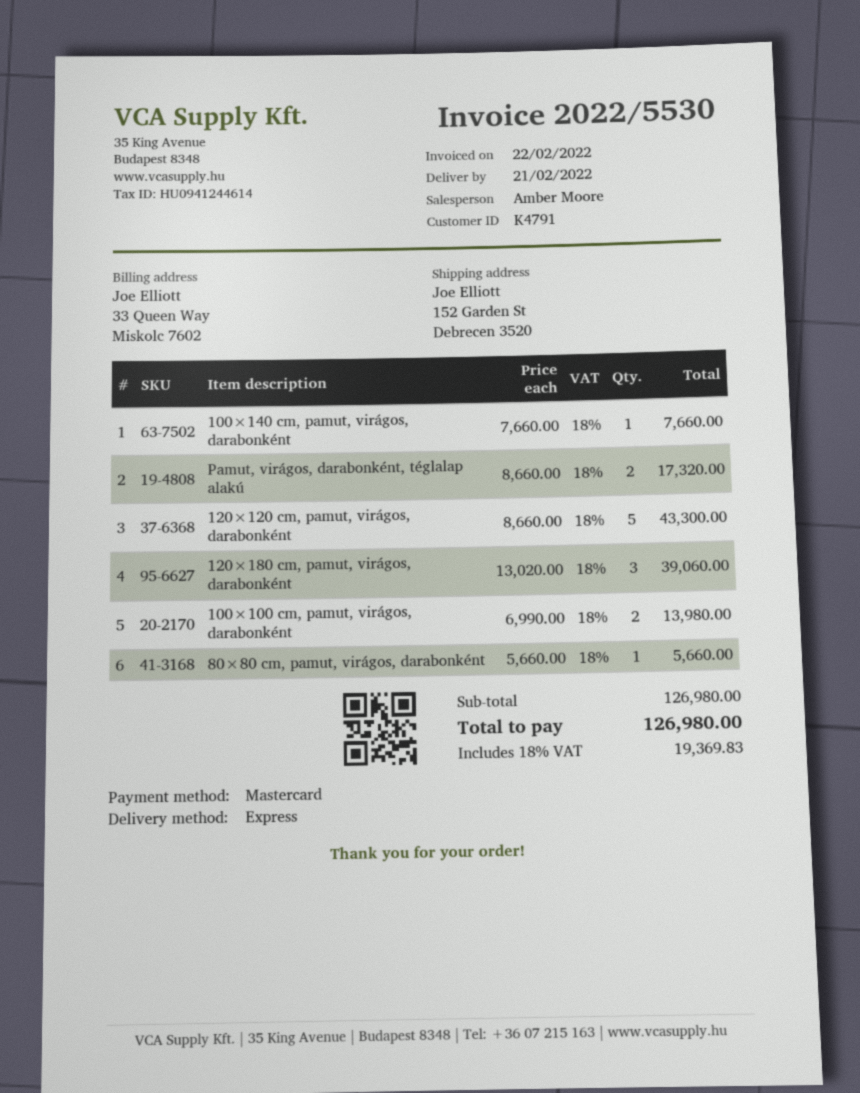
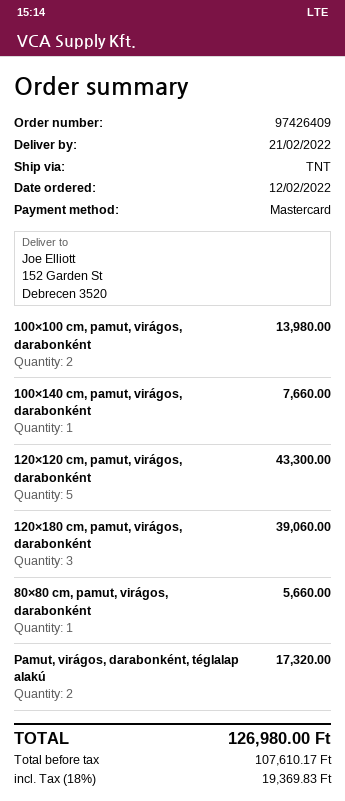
shipping method: express -> TNT

